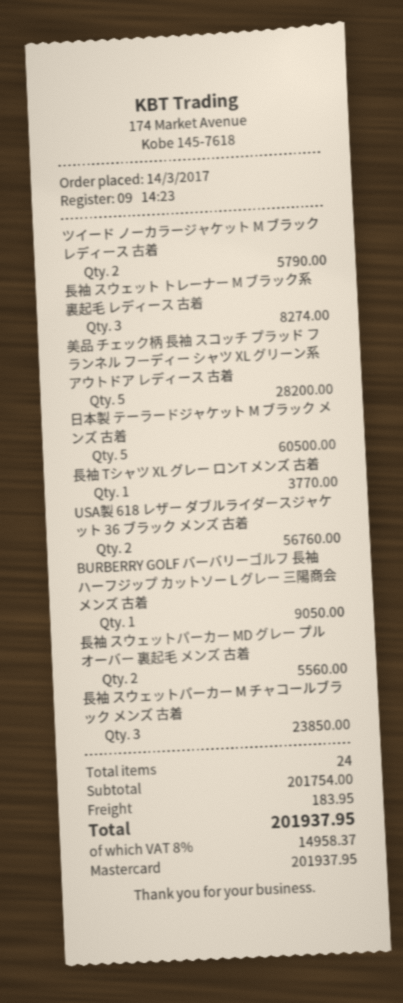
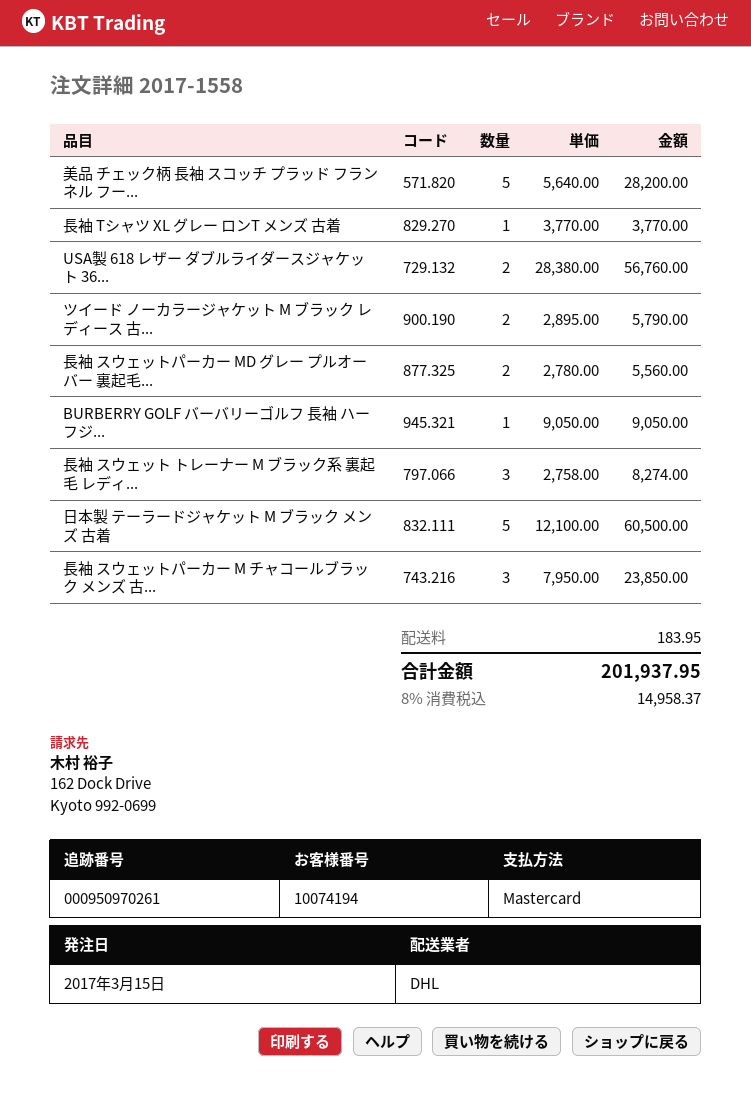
order date: 2017-03-14 -> 2017-03-15

